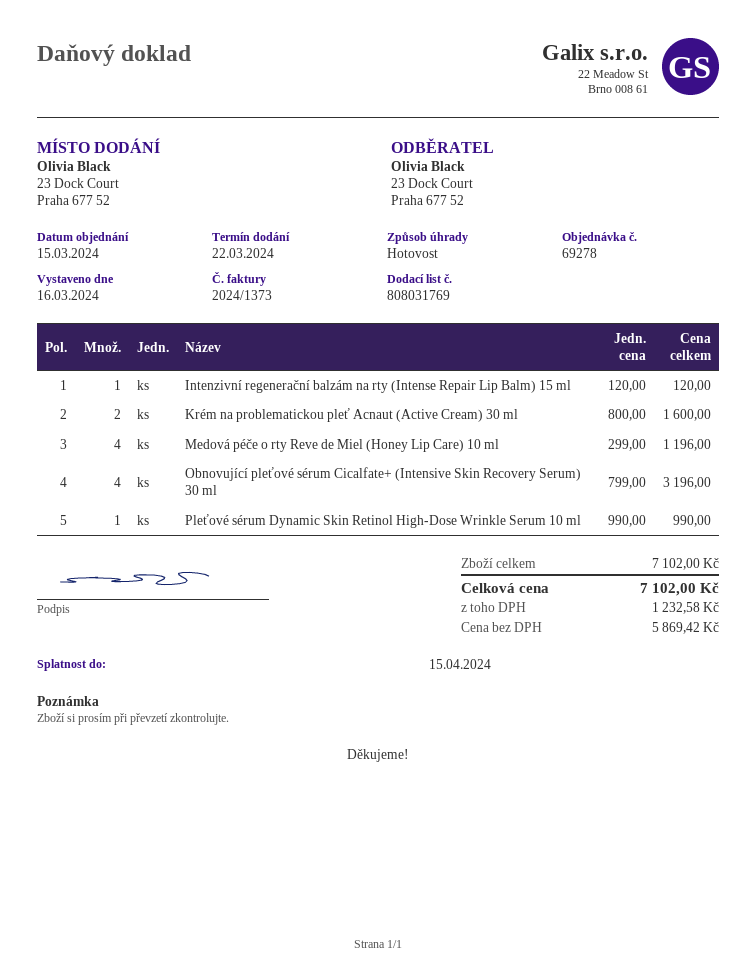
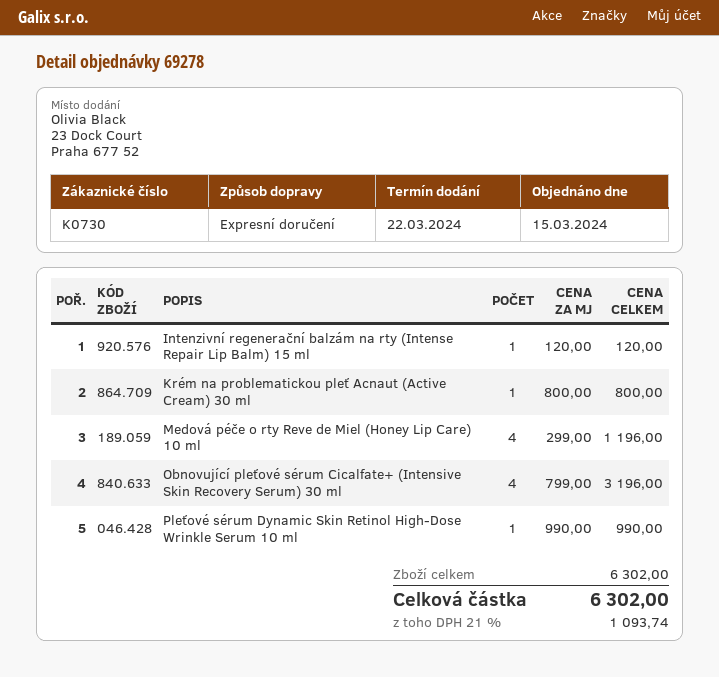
Krém na problematickou pleť Acnaut (Active Cream) 30 ml: 2 x 800.00 = 1600.00 -> 1 x 800.00 = 800.00
subtotal: 7102.00 -> 6302.00
tax: 1232.58 -> 1093.74
total: 7102.00 -> 6302.00

